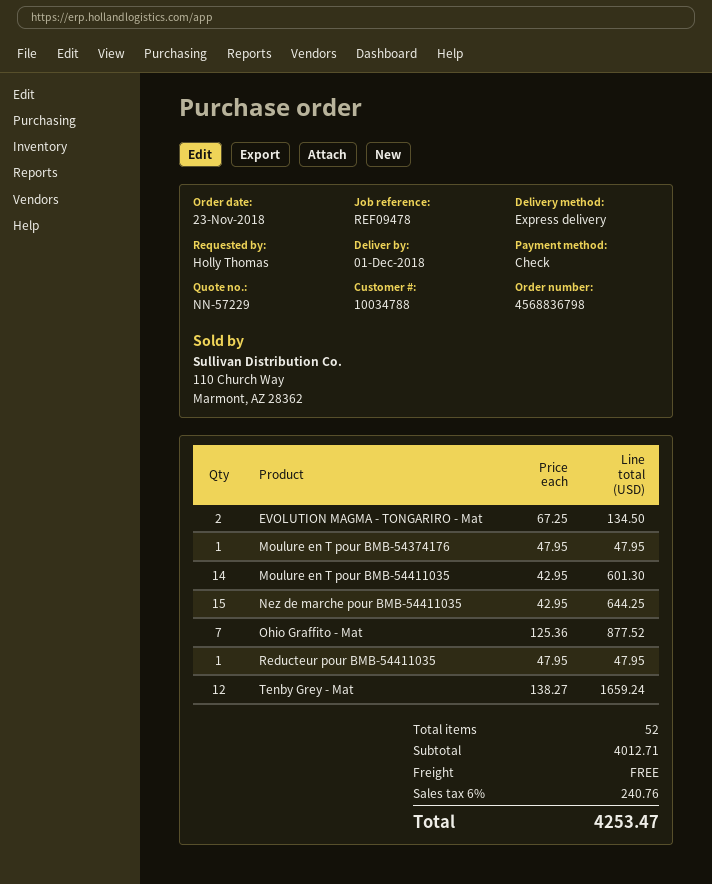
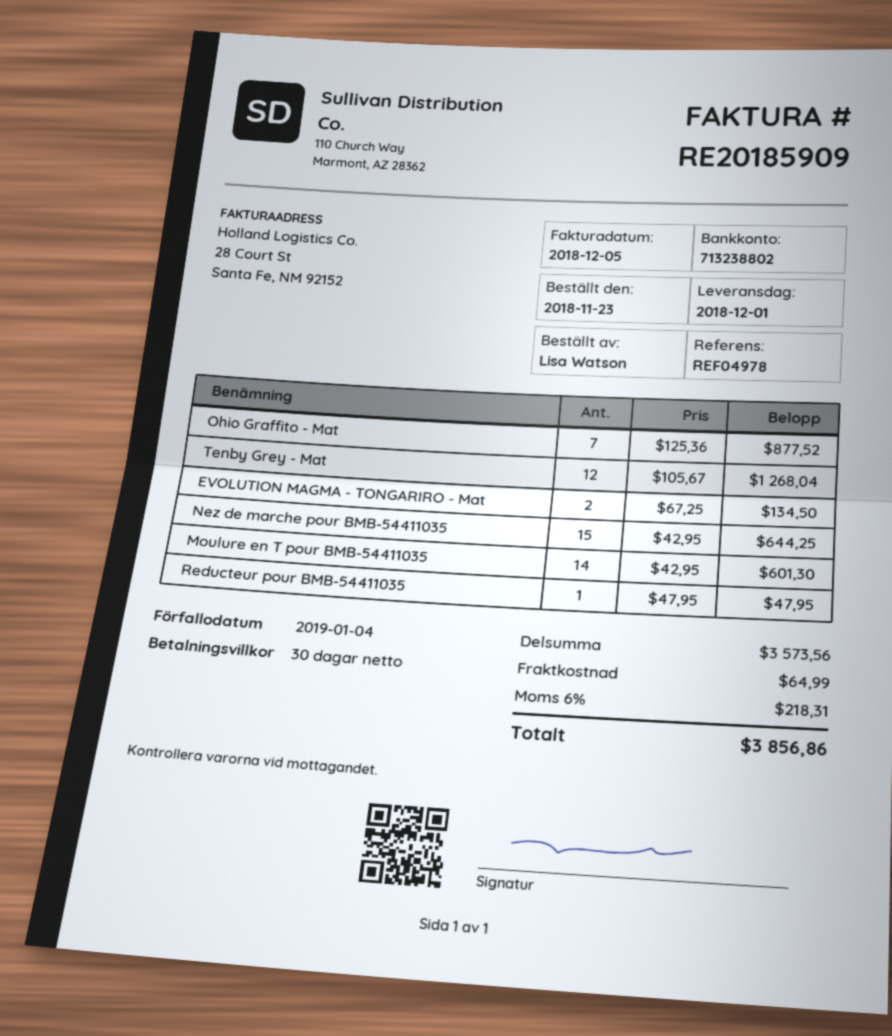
reference: REF09478 -> REF04978
ordered by: Holly Thomas -> Lisa Watson
Moulure en T pour BMB-54374176: 1 x 47.95 = 47.95 -> none
Tenby Grey - Mat: 12 x 138.27 = 1659.24 -> 12 x 105.67 = 1268.04
subtotal: 4012.71 -> 3573.56
shipping: 0.00 -> 64.99
tax: 6% = 240.76 -> 6% = 218.31
total: 4253.47 -> 3856.86

